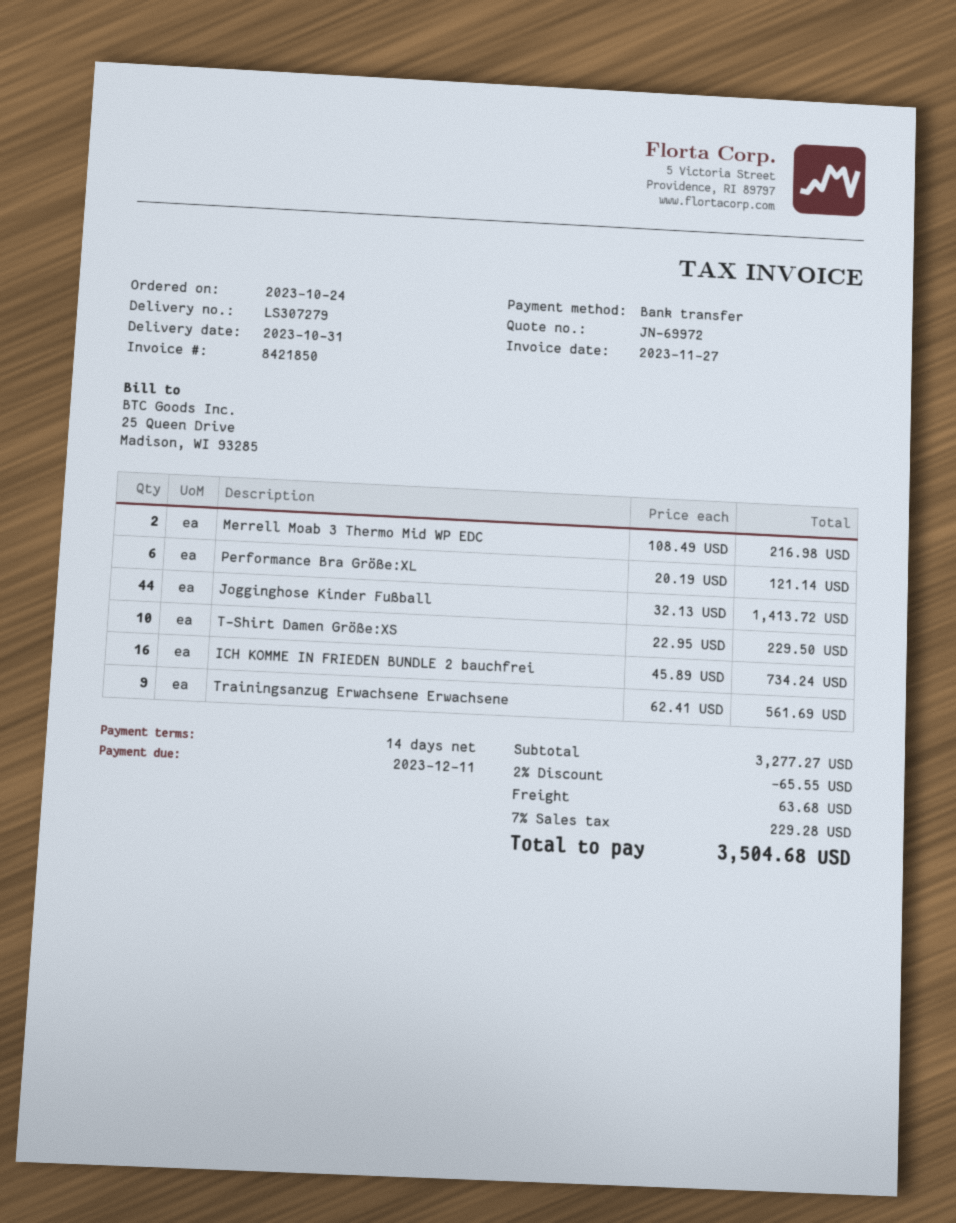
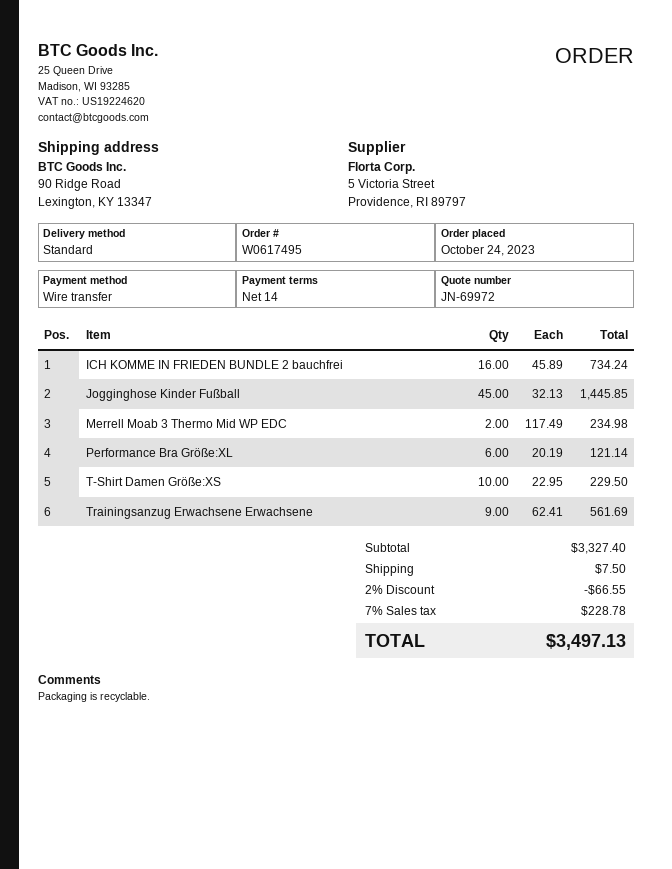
Merrell Moab 3 Thermo Mid WP EDC: 2 x 108.49 = 216.98 -> 2 x 117.49 = 234.98
Jogginghose Kinder Fußball: 44 x 32.13 = 1413.72 -> 45 x 32.13 = 1445.85
subtotal: 3277.27 -> 3327.40
discount: 2% = 65.55 -> 2% = 66.55
shipping: 63.68 -> 7.50
tax: 7% = 229.28 -> 7% = 228.78
total: 3504.68 -> 3497.13

